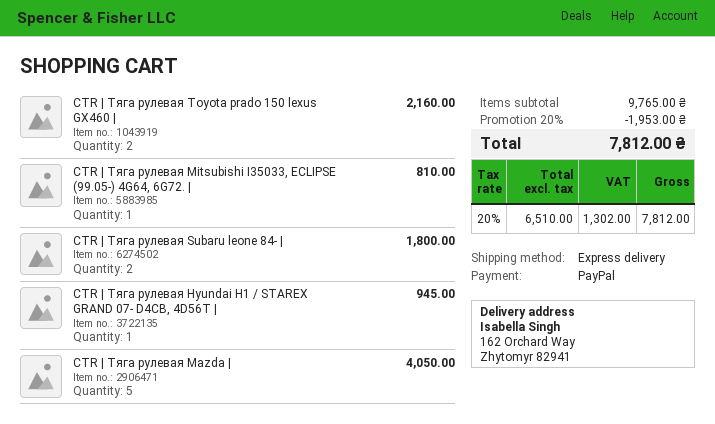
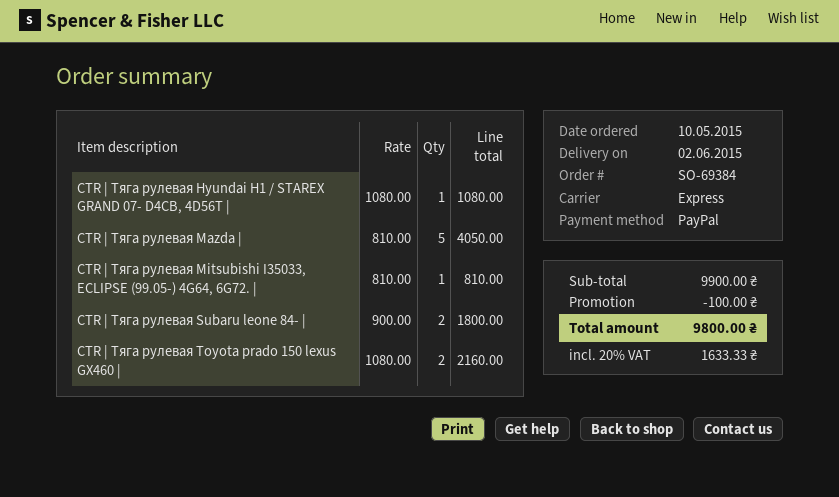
CTR | Тяга рулевая Hyundai H1 / STAREX GRAND 07- D4CB, 4D56T |: 1 for 945.00 -> 1 for 1080.00
subtotal: 9765.00 -> 9900.00
discount: 1953.00 -> 100.00
tax: 20% = 1302.00 -> 20% = 1633.33
total: 7812.00 -> 9800.00

